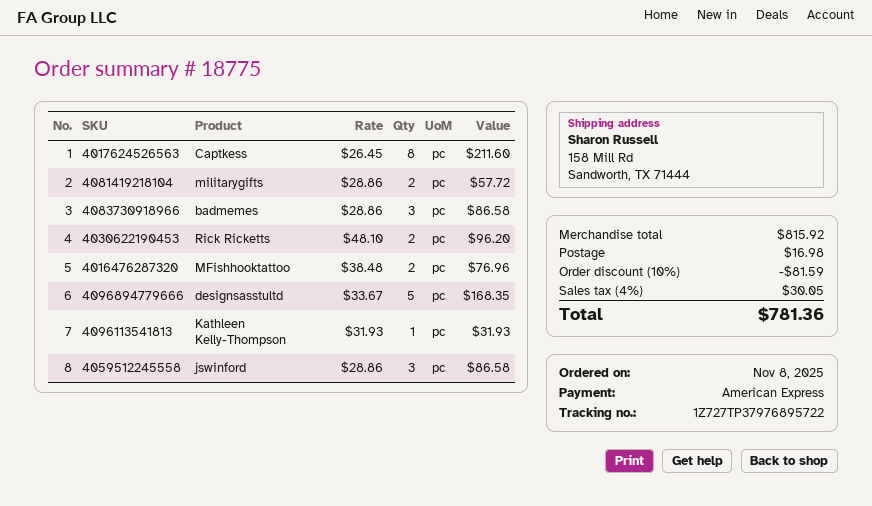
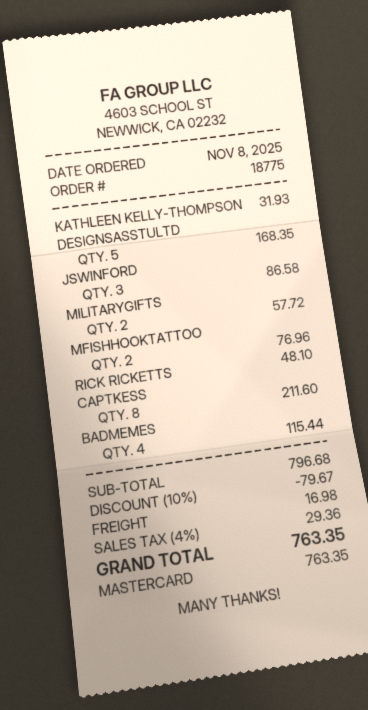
payment method: American Express -> Mastercard
badmemes: 3 for 86.58 -> 4 for 115.44
Rick Ricketts: 2 for 96.20 -> 1 for 48.10
subtotal: 815.92 -> 796.68
discount: 10% = 81.59 -> 10% = 79.67
tax: 4% = 30.05 -> 4% = 29.36
total: 781.36 -> 763.35

